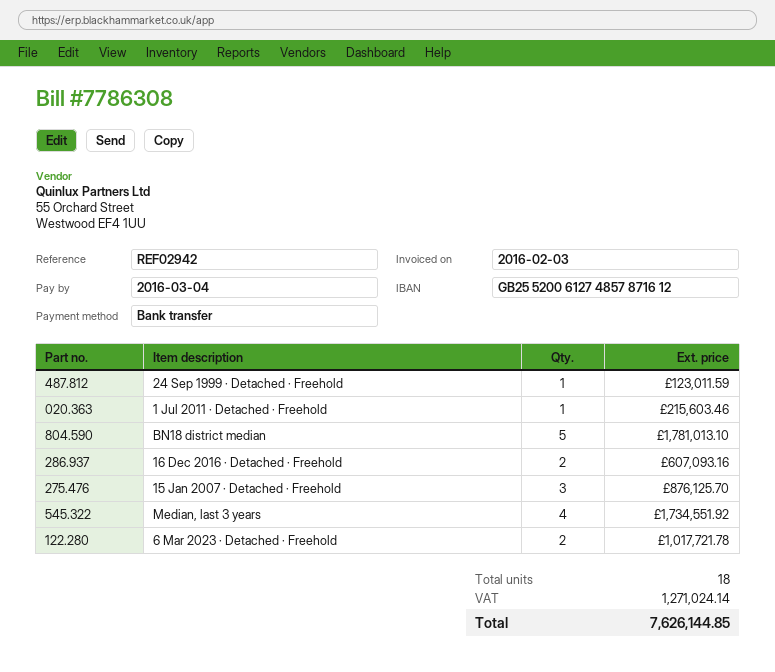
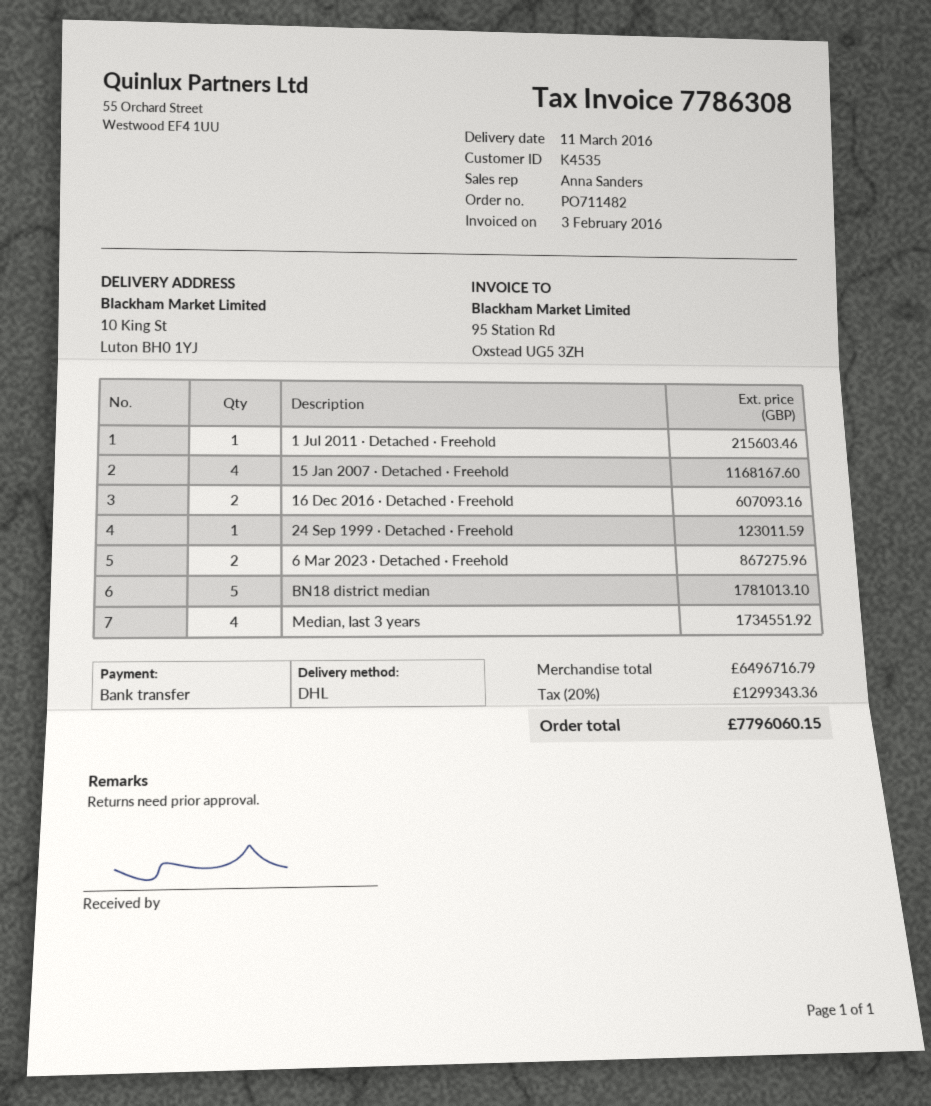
15 Jan 2007 · Detached · Freehold: 3 for 876125.70 -> 4 for 1168167.60
6 Mar 2023 · Detached · Freehold: 2 for 1017721.78 -> 2 for 867275.96
tax: 1271024.14 -> 1299343.36
total: 7626144.85 -> 7796060.15

